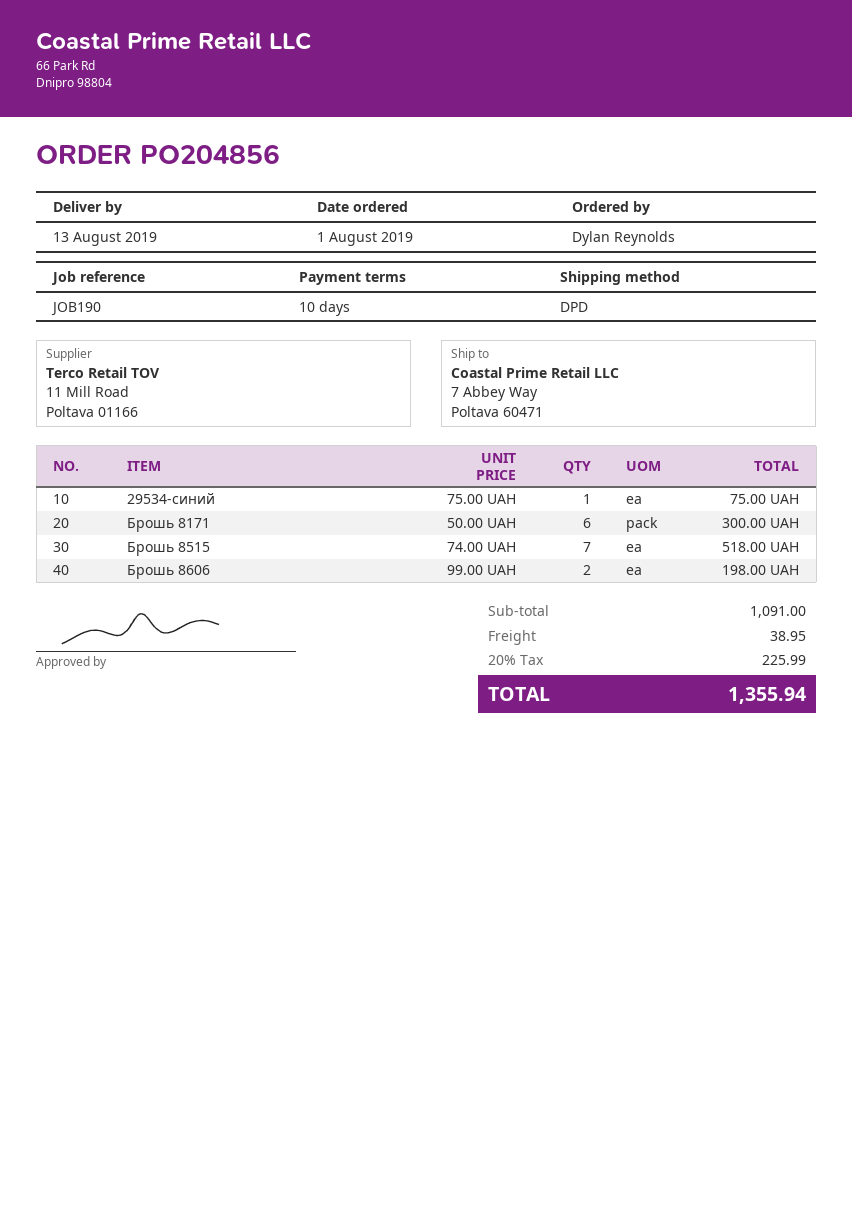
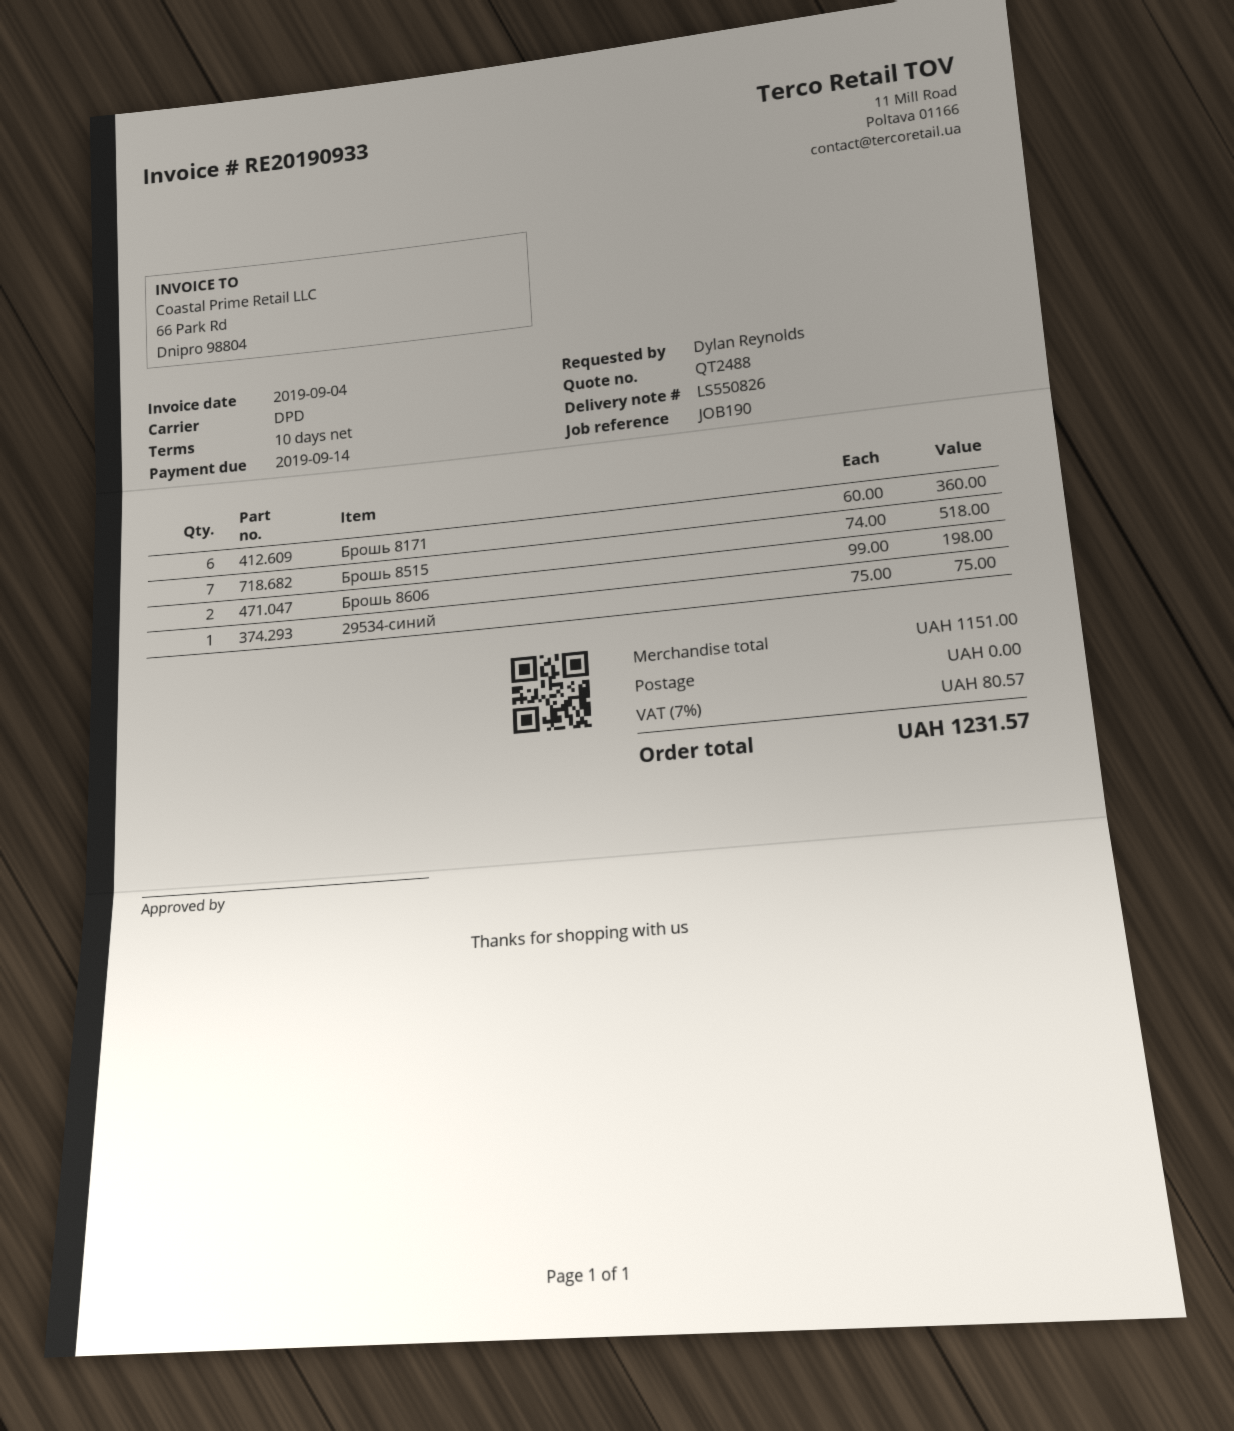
Брошь 8171: 6 x 50.00 = 300.00 -> 6 x 60.00 = 360.00
subtotal: 1091.00 -> 1151.00
shipping: 38.95 -> 0.00
tax: 20% = 225.99 -> 7% = 80.57
total: 1355.94 -> 1231.57

